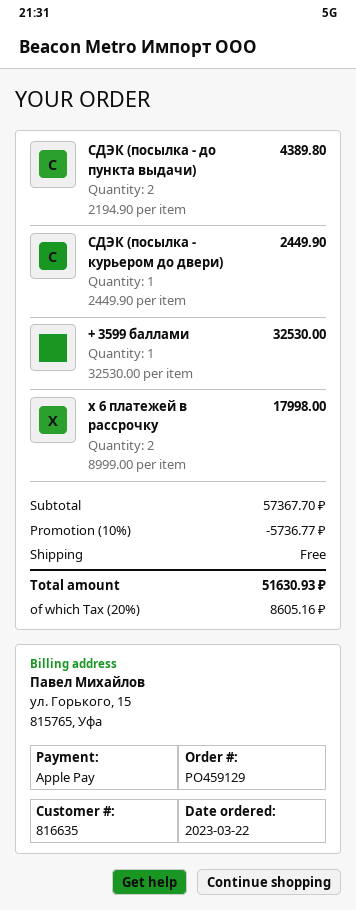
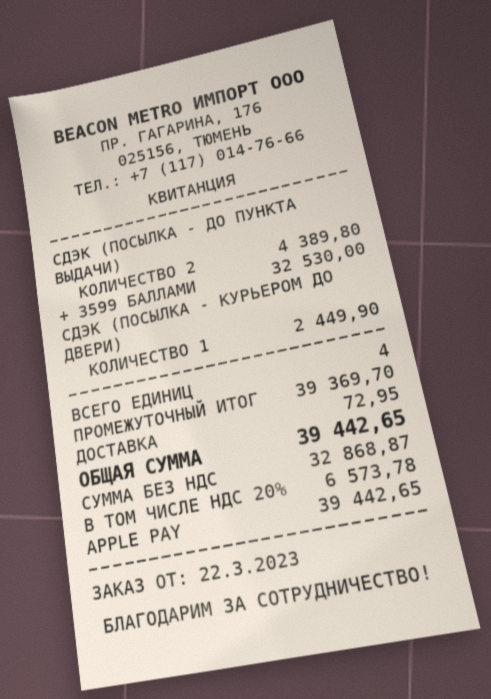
х 6 платежей в рассрочку: 2 for 17998.00 -> none
subtotal: 57367.70 -> 39369.70
discount: 10% = 5736.77 -> none
shipping: 0.00 -> 72.95
tax: 20% = 8605.16 -> 20% = 6573.78
total: 51630.93 -> 39442.65

